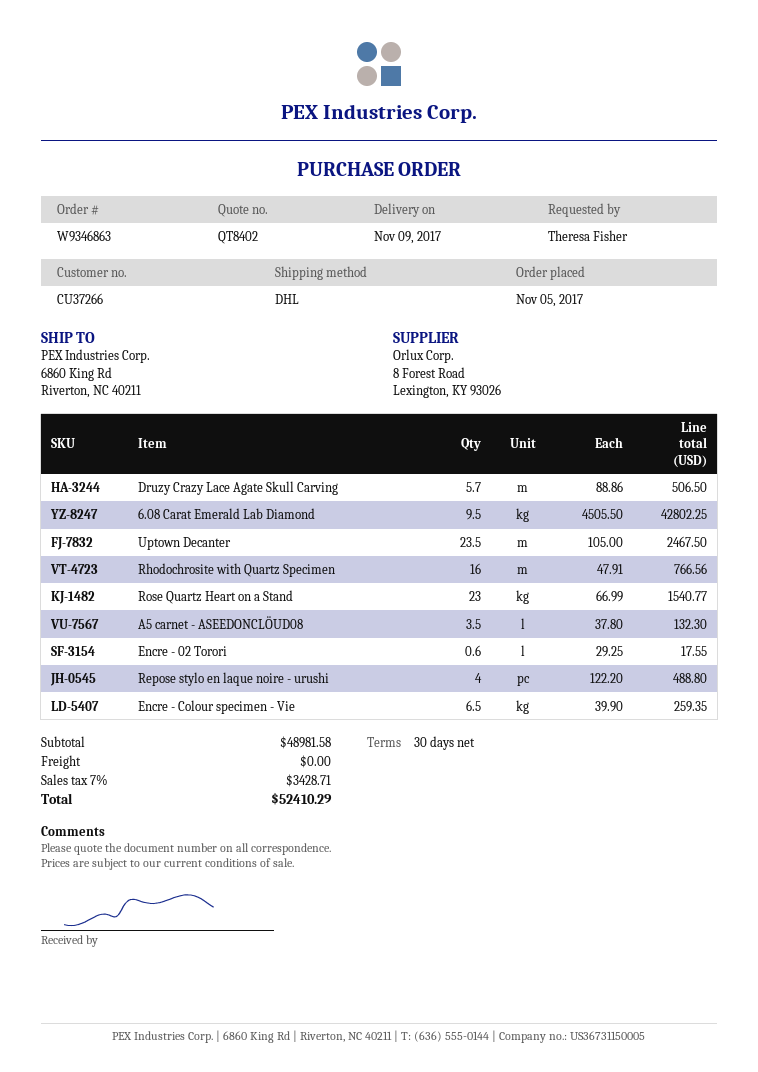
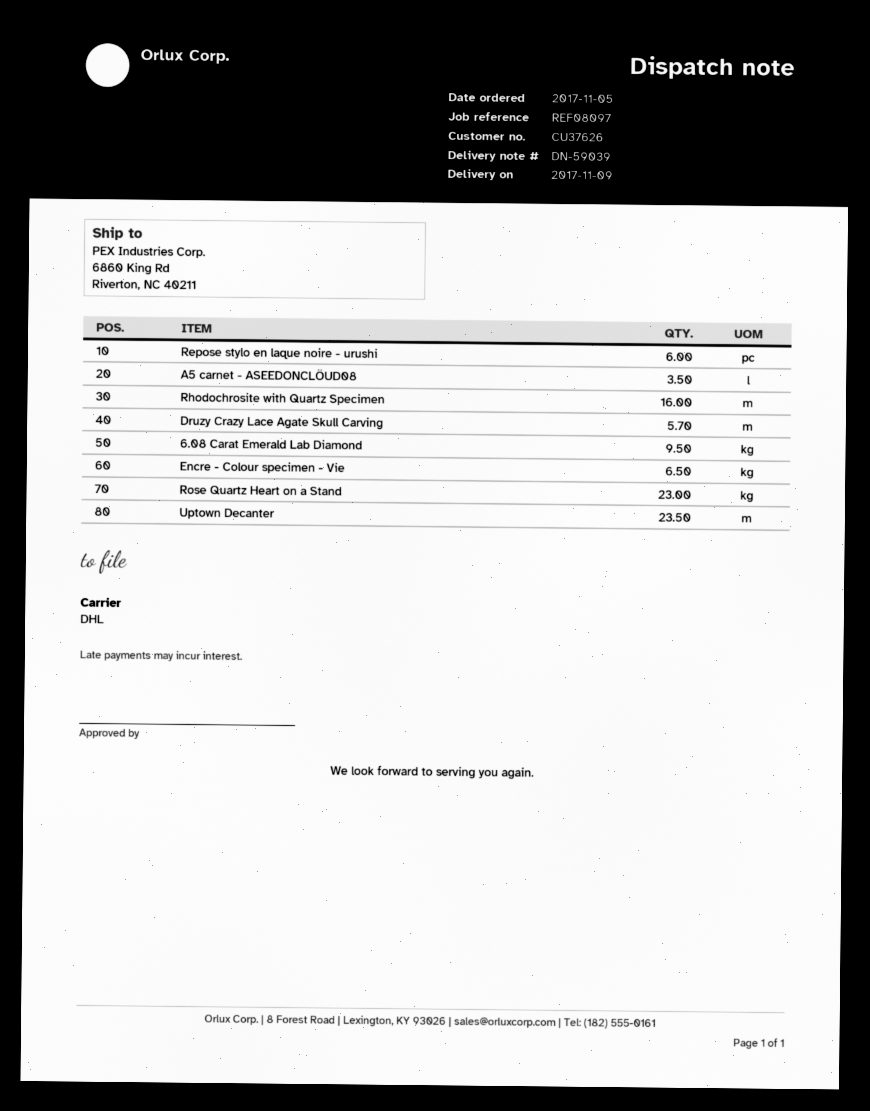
customer number: CU37266 -> CU37626
Encre - 02 Torori: 0.6 -> none
Repose stylo en laque noire - urushi: 4 -> 6

